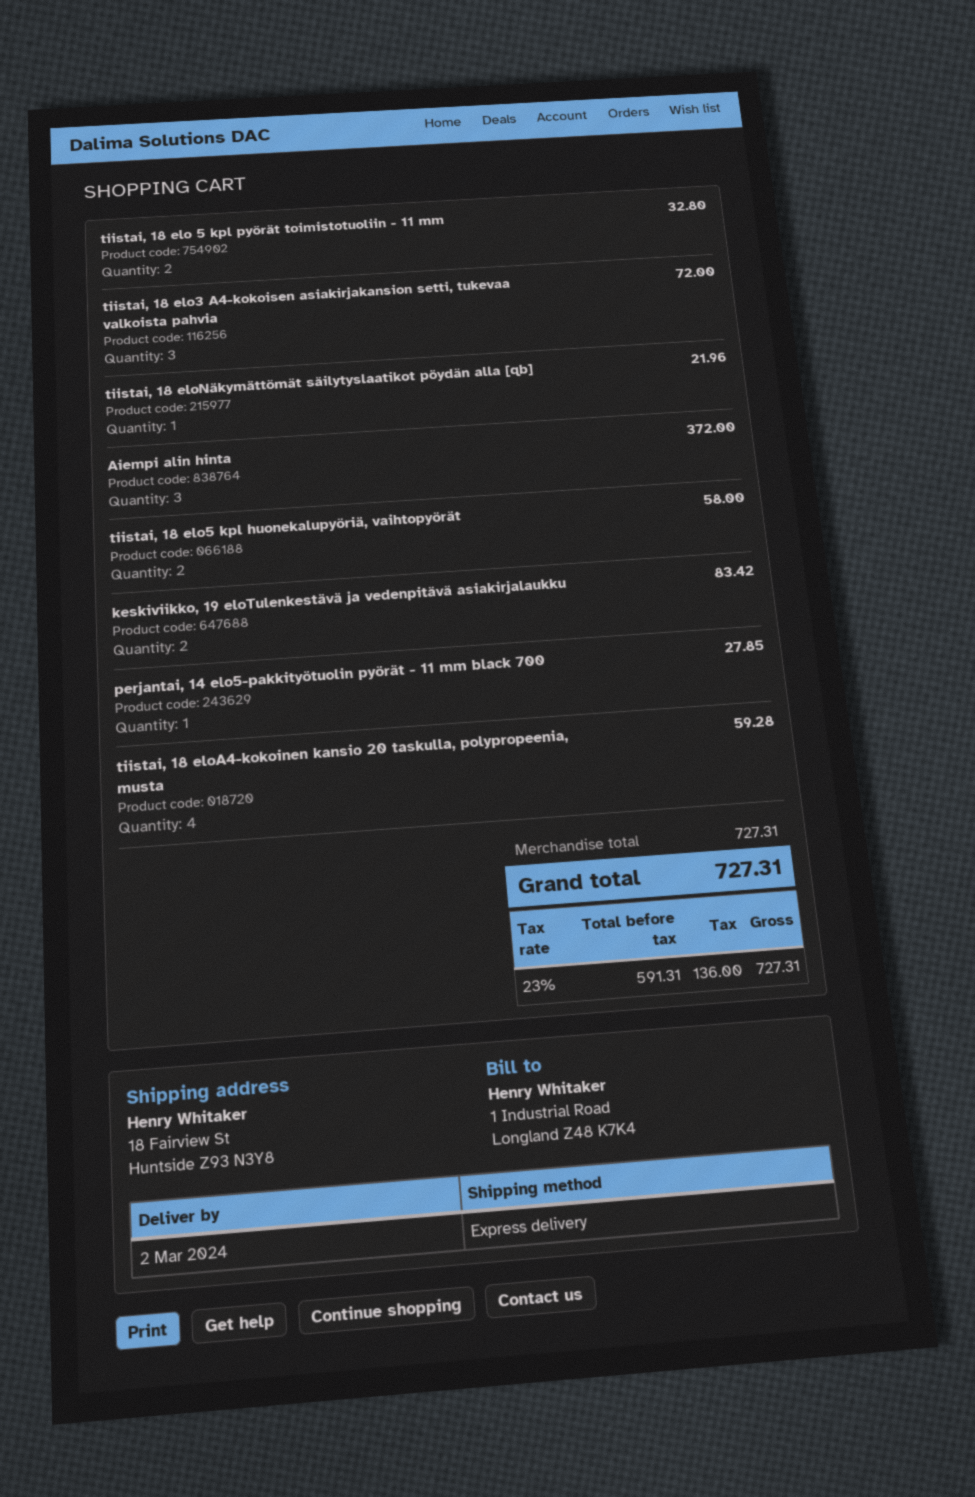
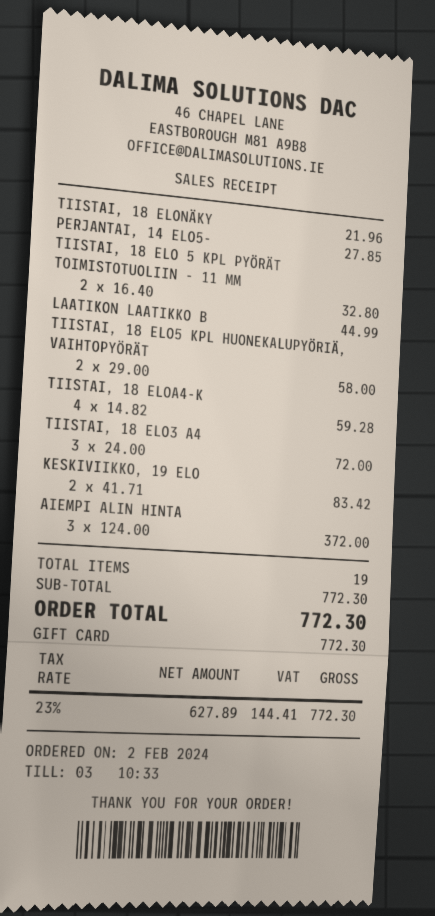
LAATIKON LAATIKKO B: none -> 1 for 44.99
subtotal: 727.31 -> 772.30
net: 591.31 -> 627.89
tax: 23% = 136.00 -> 23% = 144.41
total: 727.31 -> 772.30

